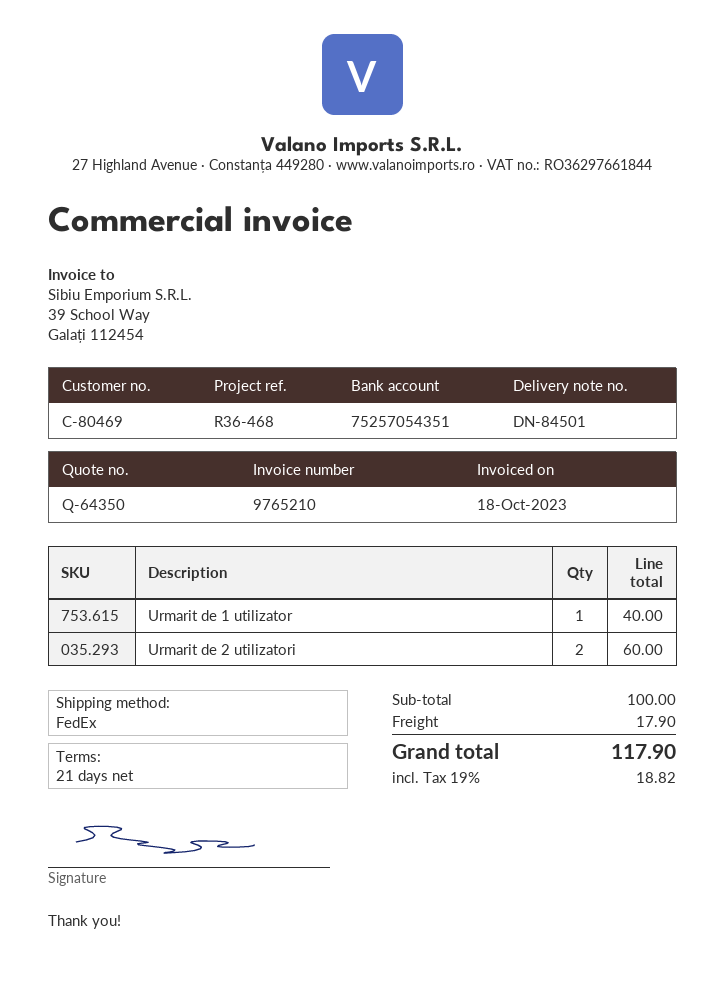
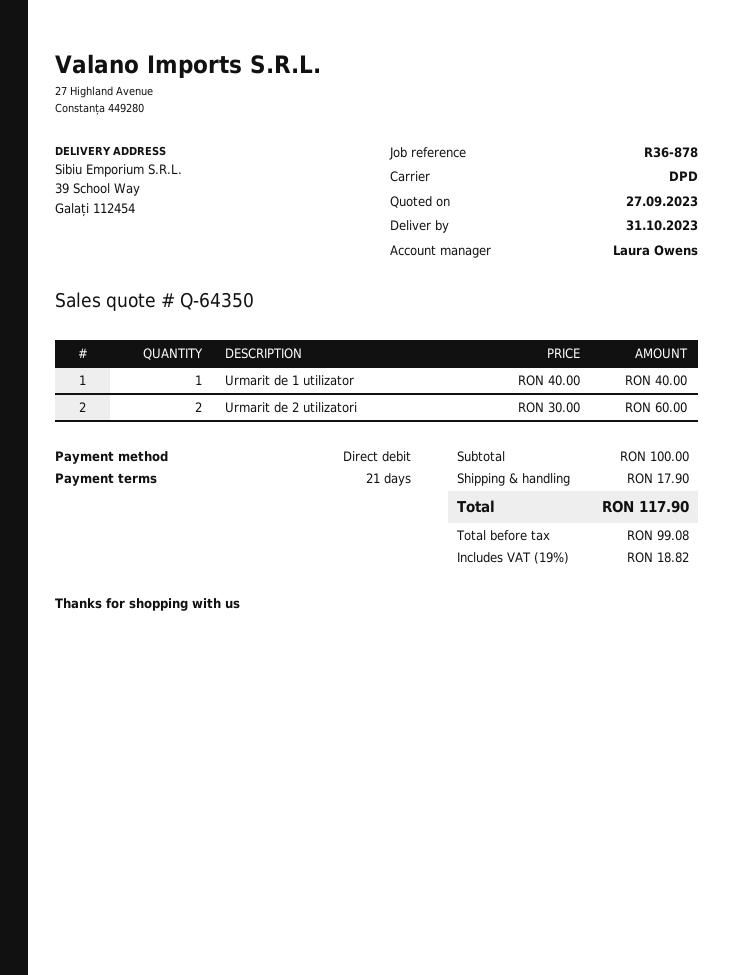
reference: R36-468 -> R36-878
shipping method: FedEx -> DPD

